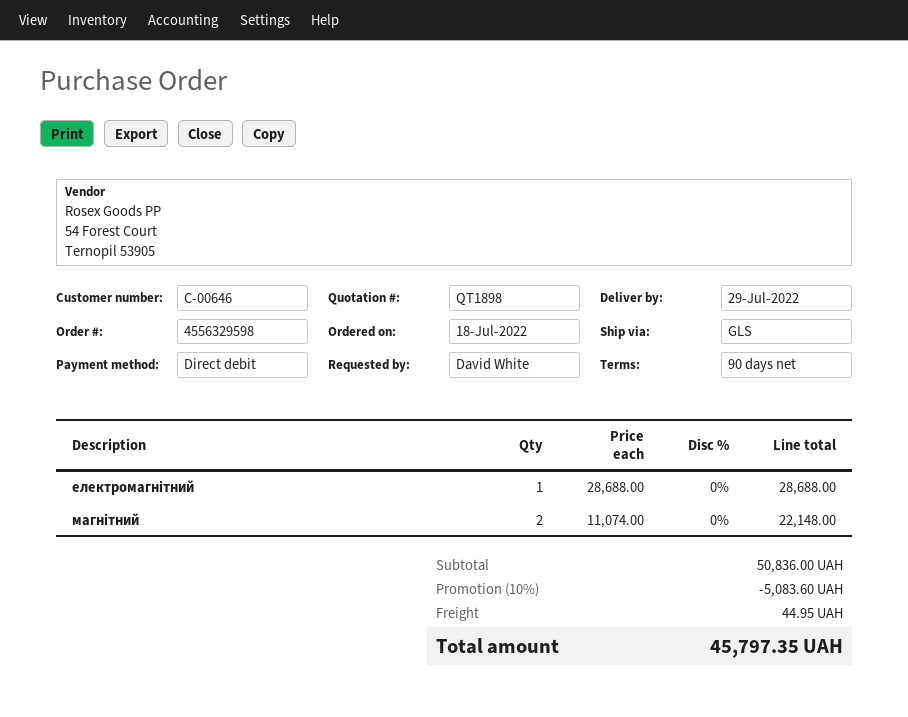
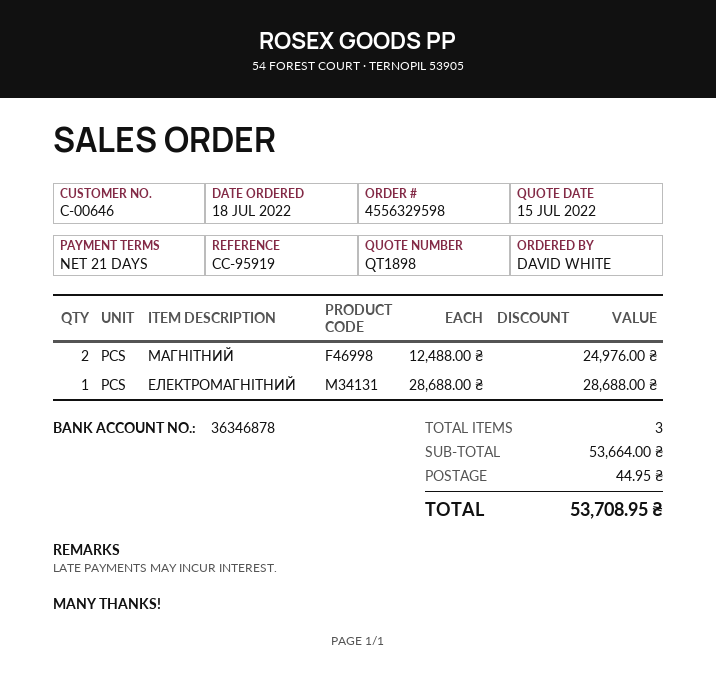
payment terms: 90 days -> 21 days
магнітний: 2 x 11074.00 = 22148.00 -> 2 x 12488.00 = 24976.00
subtotal: 50836.00 -> 53664.00
discount: 10% = 5083.60 -> none
total: 45797.35 -> 53708.95

